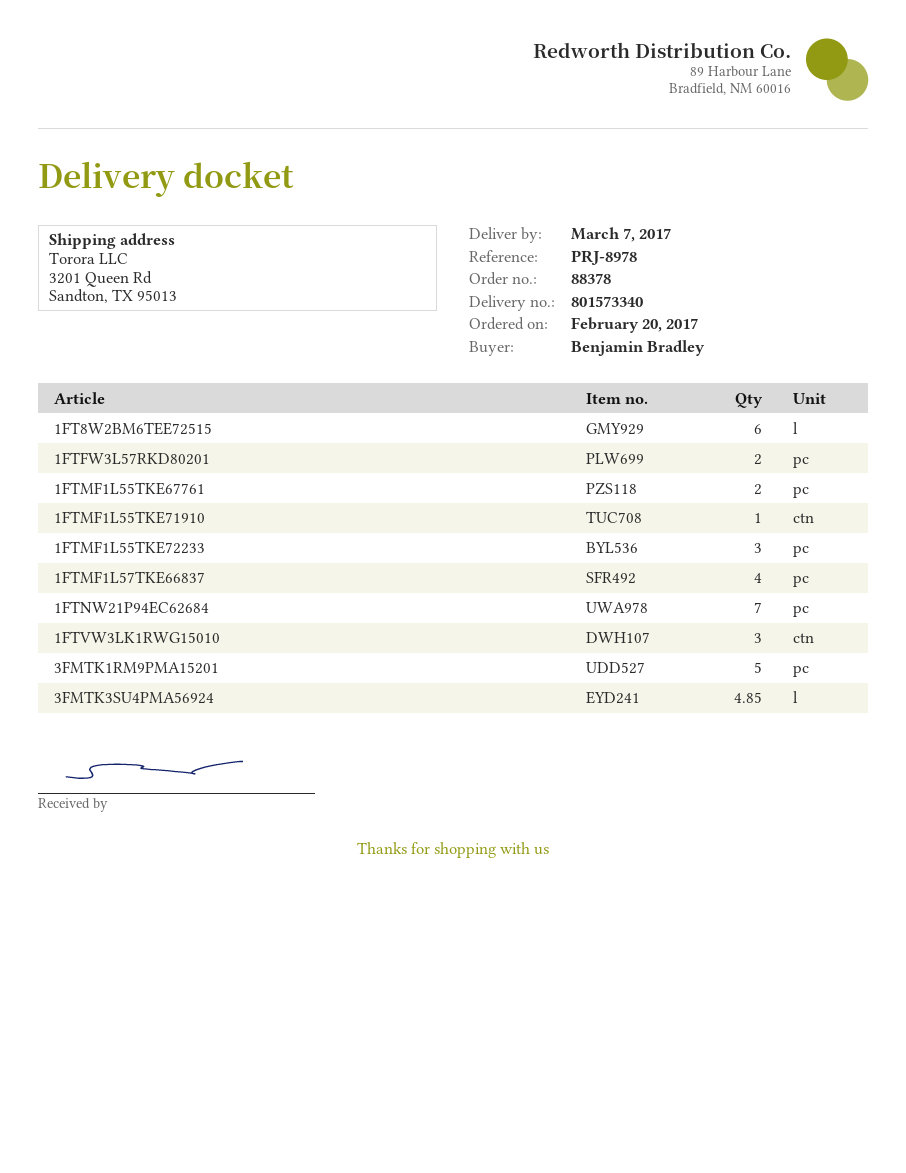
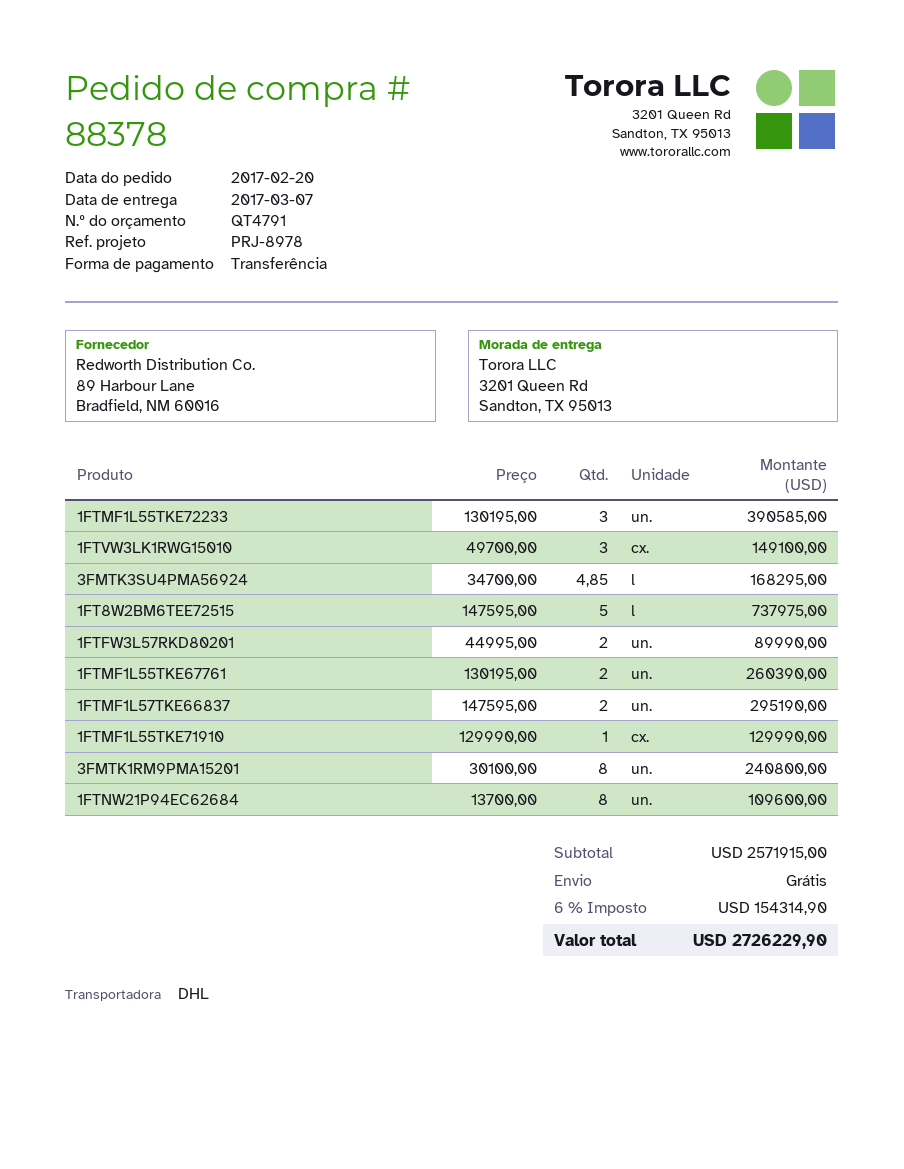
1FT8W2BM6TEE72515: 6 -> 5
1FTMF1L57TKE66837: 4 -> 2
1FTNW21P94EC62684: 7 -> 8
3FMTK1RM9PMA15201: 5 -> 8

